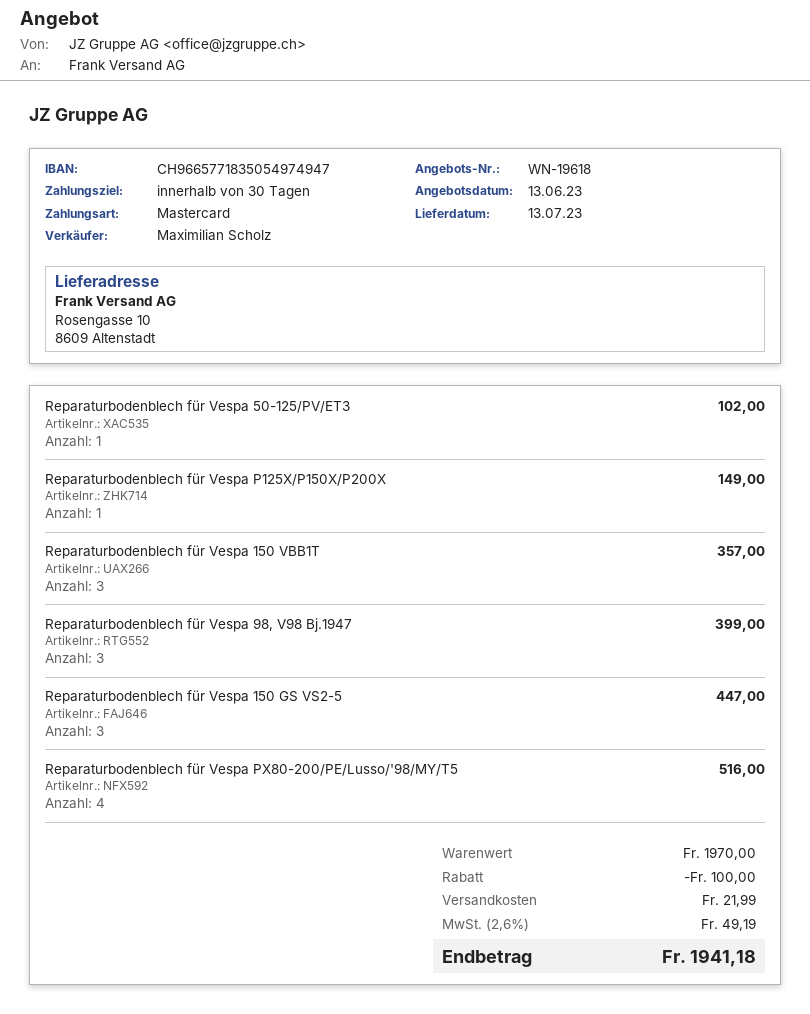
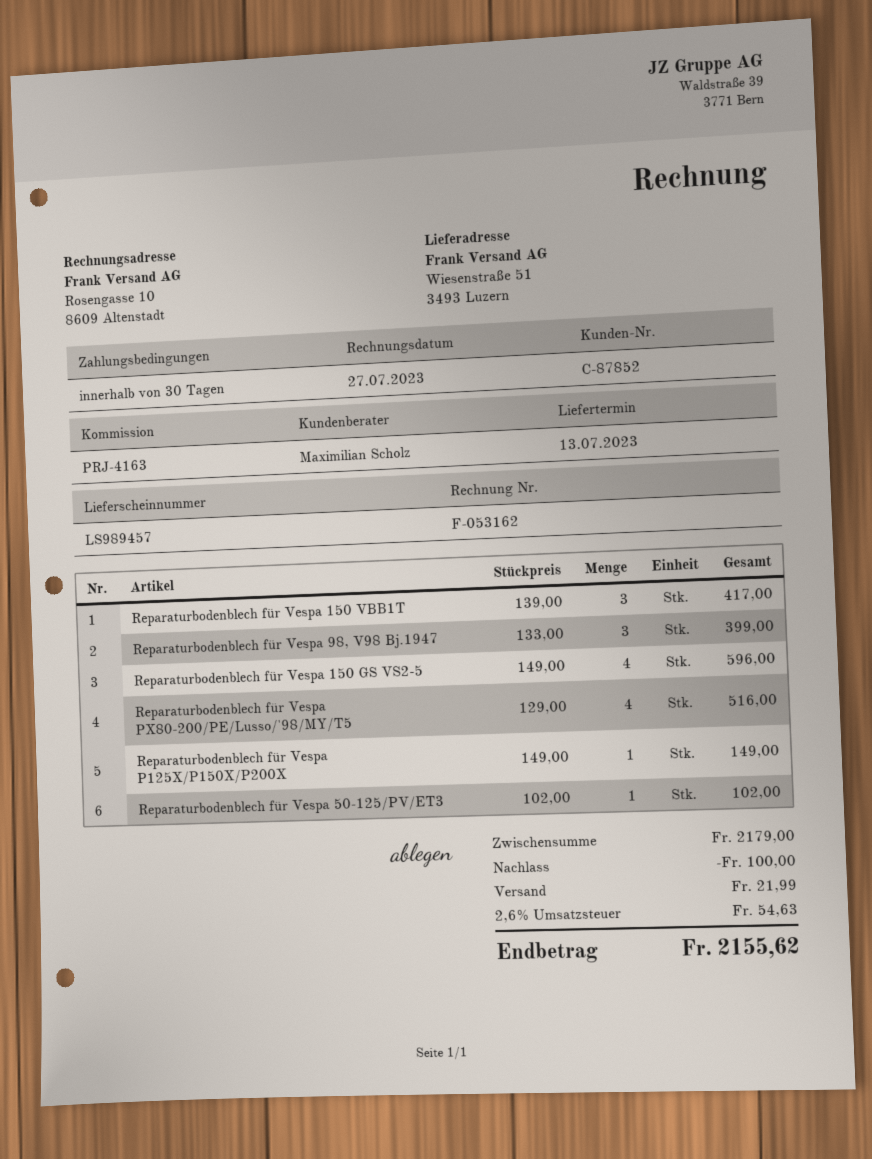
ship to: Rosengasse 10, 8609 Altenstadt -> Wiesenstraße 51, 3493 Luzern
Reparaturbodenblech für Vespa 150 VBB1T: 3 for 357.00 -> 3 for 417.00
Reparaturbodenblech für Vespa 150 GS VS2-5: 3 for 447.00 -> 4 for 596.00
subtotal: 1970.00 -> 2179.00
tax: 2.6% = 49.19 -> 2.6% = 54.63
total: 1941.18 -> 2155.62

